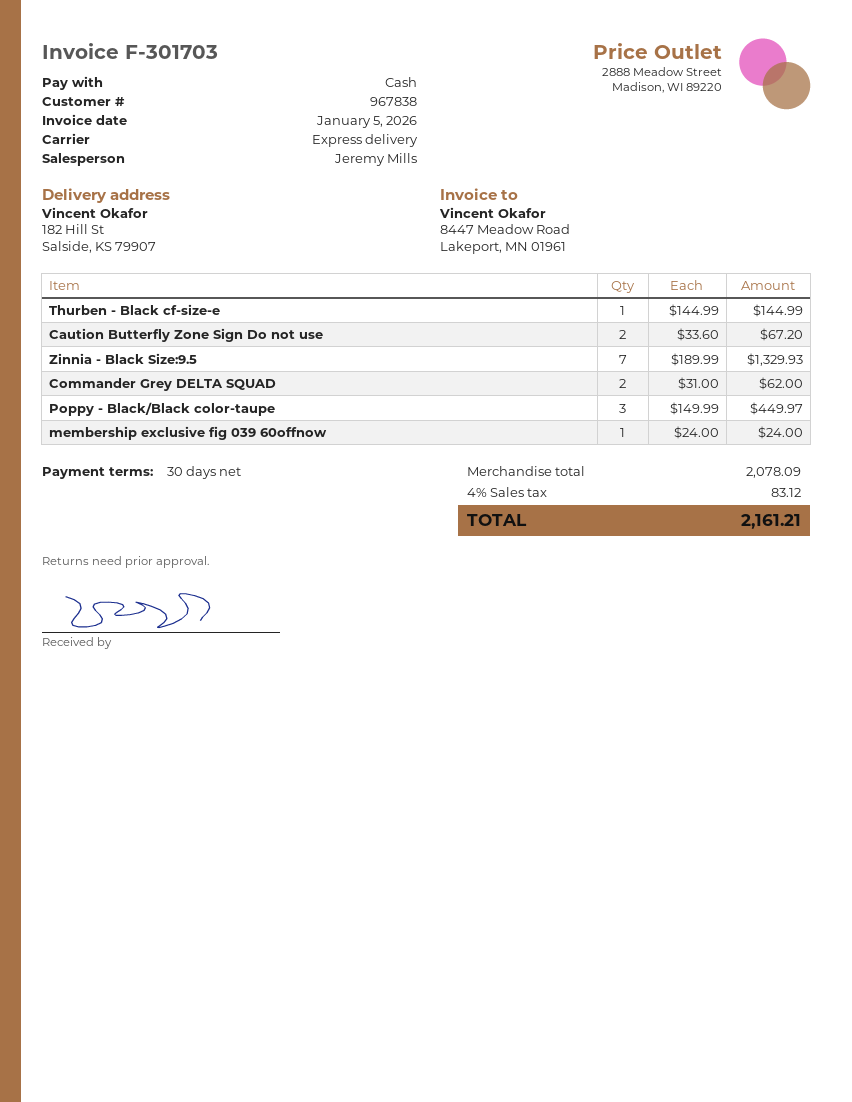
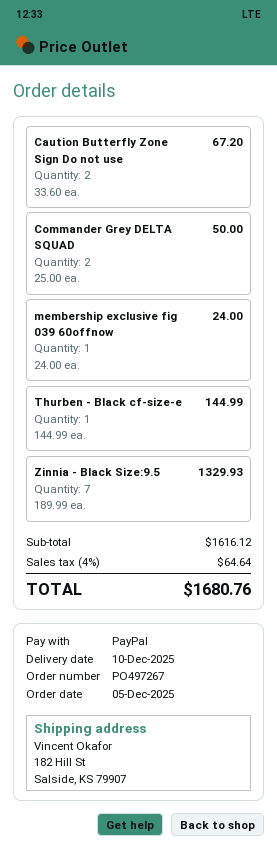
payment method: cash -> PayPal
Commander Grey DELTA SQUAD: 2 x 31.00 = 62.00 -> 2 x 25.00 = 50.00
Poppy - Black/Black color-taupe: 3 x 149.99 = 449.97 -> none
subtotal: 2078.09 -> 1616.12
tax: 4% = 83.12 -> 4% = 64.64
total: 2161.21 -> 1680.76

